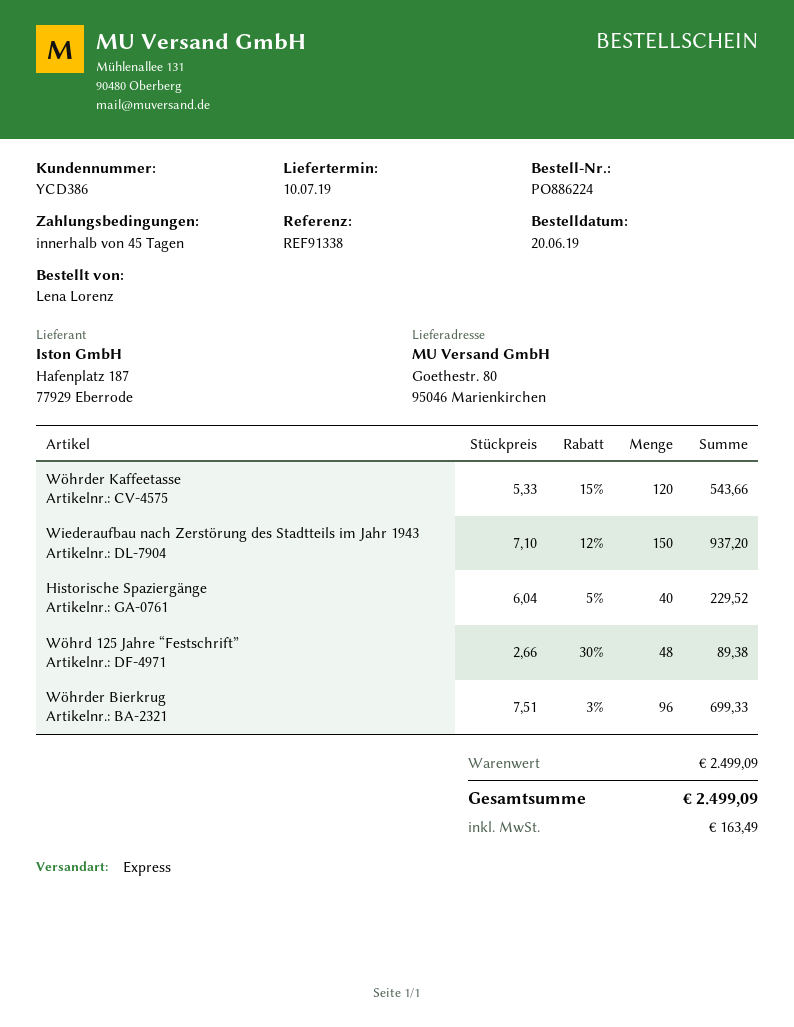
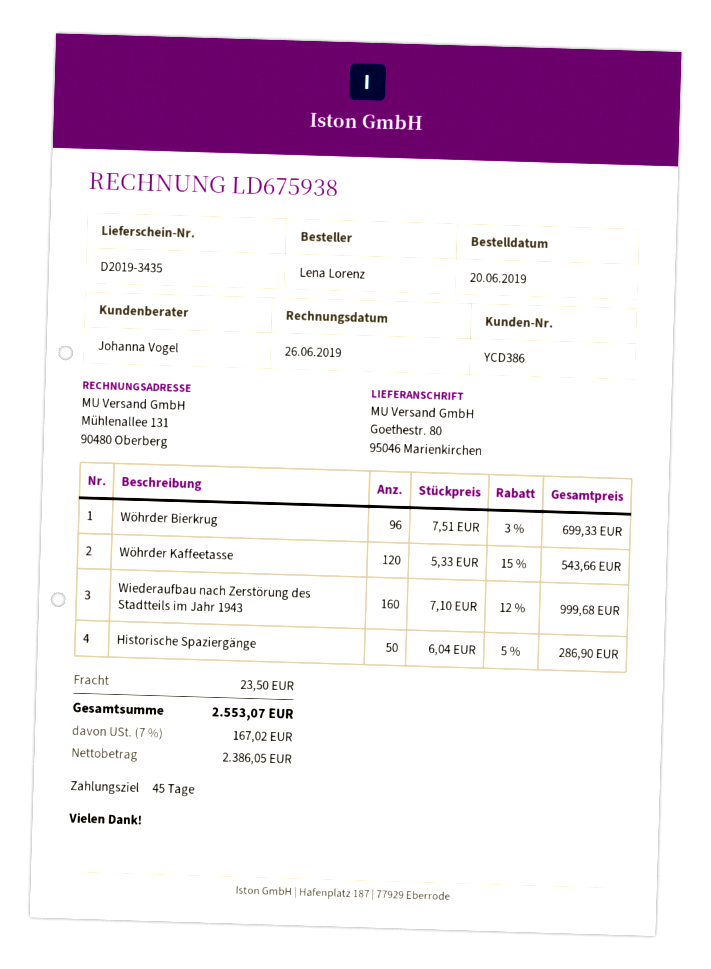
Wiederaufbau nach Zerstörung des Stadtteils im Jahr 1943: 150 x 7.10 - 12% = 937.20 -> 160 x 7.10 - 12% = 999.68
Historische Spaziergänge: 40 x 6.04 - 5% = 229.52 -> 50 x 6.04 - 5% = 286.90
Wöhrd 125 Jahre “Festschrift”: 48 x 2.66 - 30% = 89.38 -> none
shipping: none -> 23.50
tax: 163.49 -> 167.02
total: 2499.09 -> 2553.07

